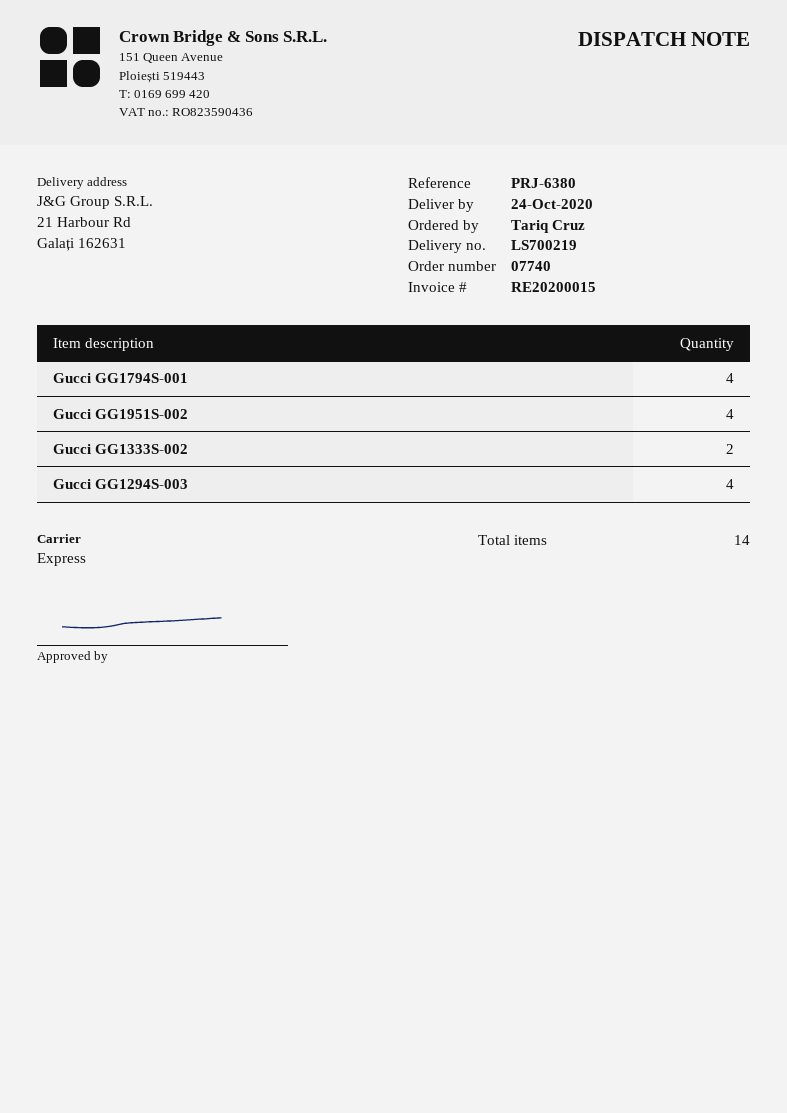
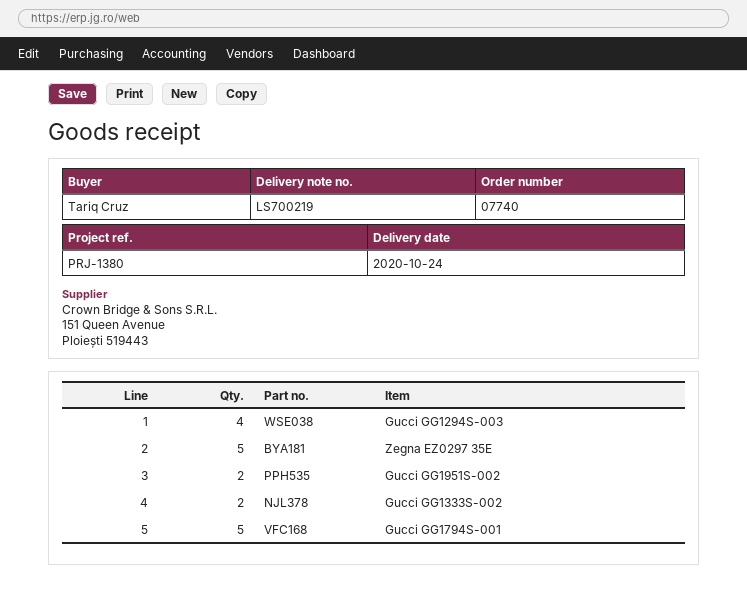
reference: PRJ-6380 -> PRJ-1380
Gucci GG1794S-001: 4 -> 5
Gucci GG1951S-002: 4 -> 2
Zegna EZ0297 35E: none -> 5

